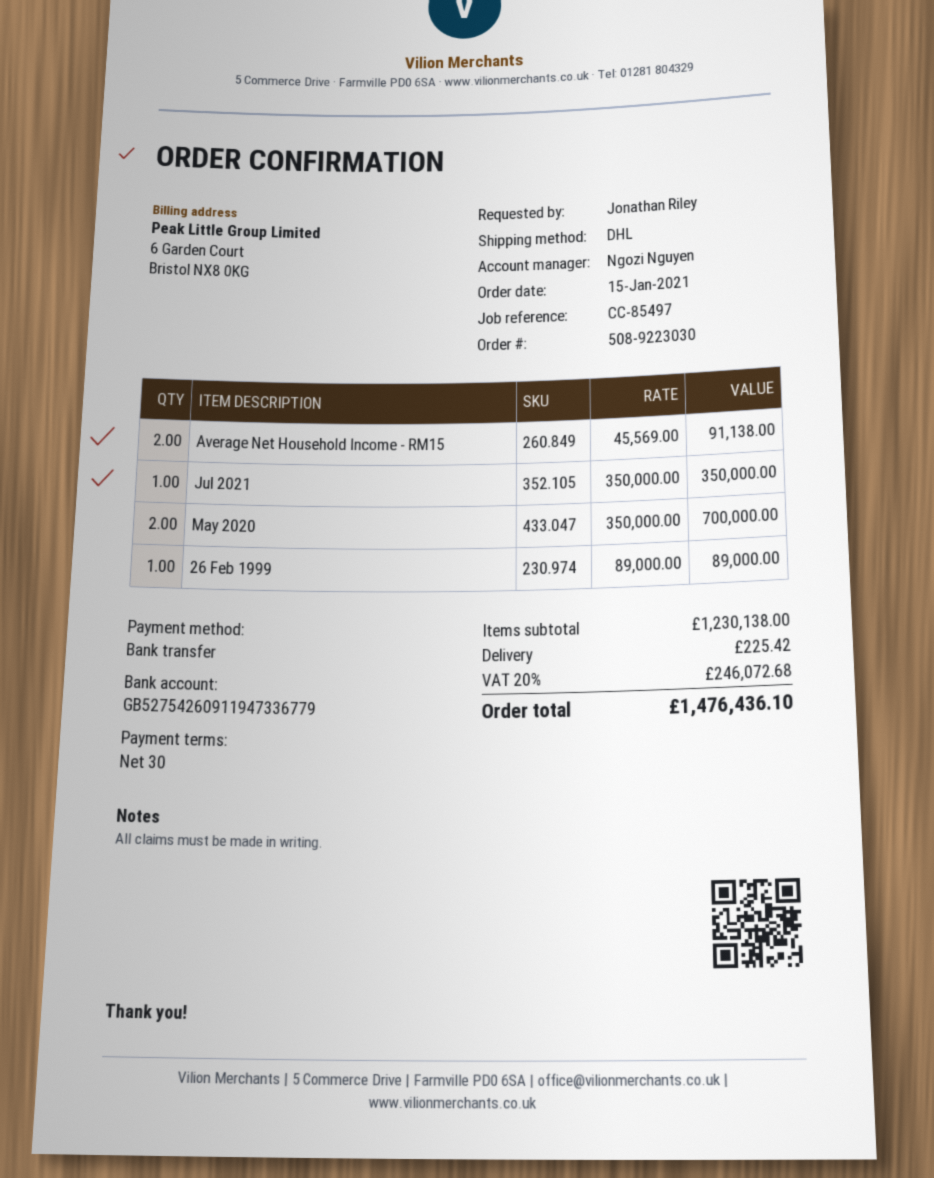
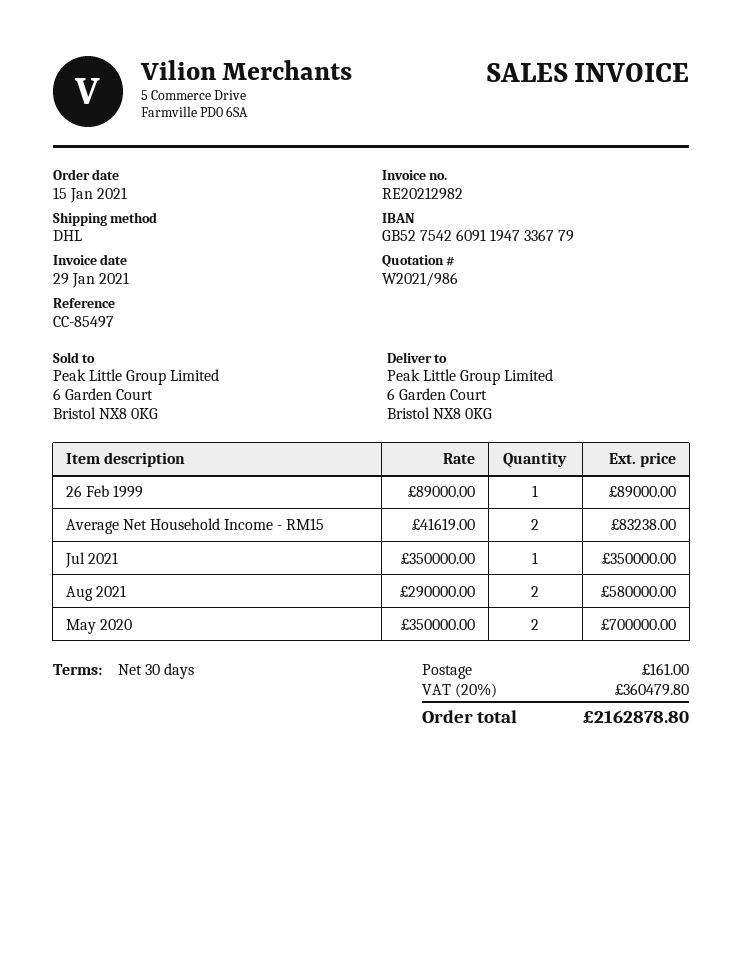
Average Net Household Income - RM15: 2 x 45569.00 = 91138.00 -> 2 x 41619.00 = 83238.00
Aug 2021: none -> 2 x 290000.00 = 580000.00
shipping: 225.42 -> 161.00
tax: 20% = 246072.68 -> 20% = 360479.80
total: 1476436.10 -> 2162878.80

